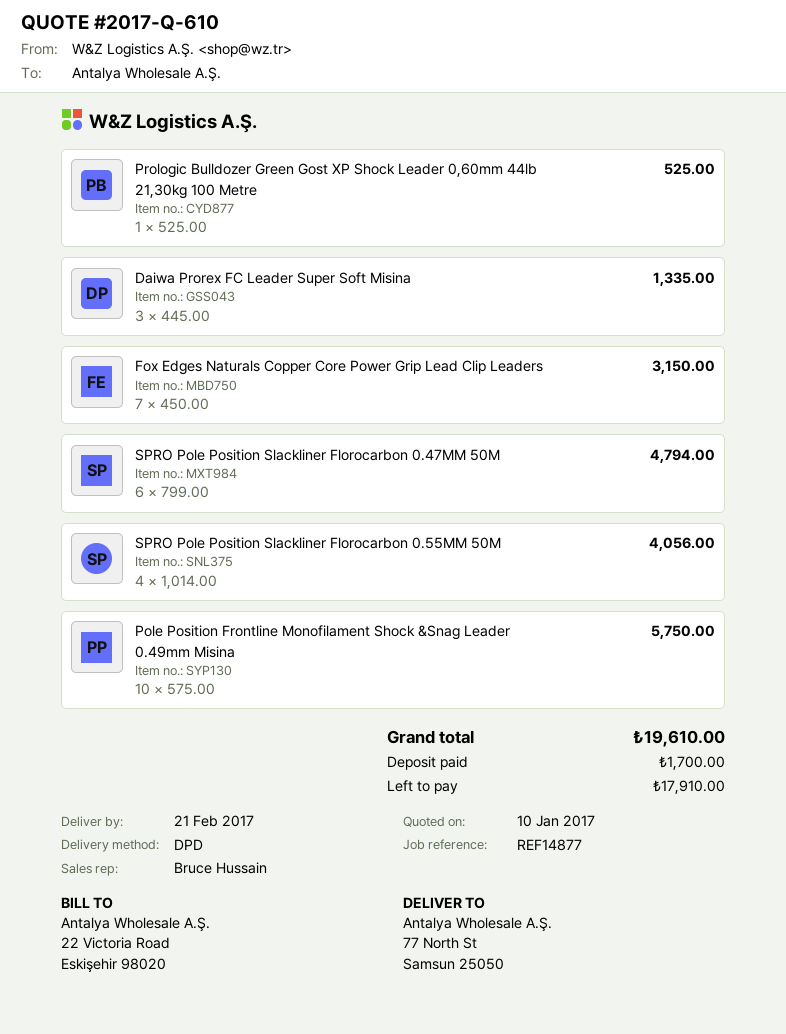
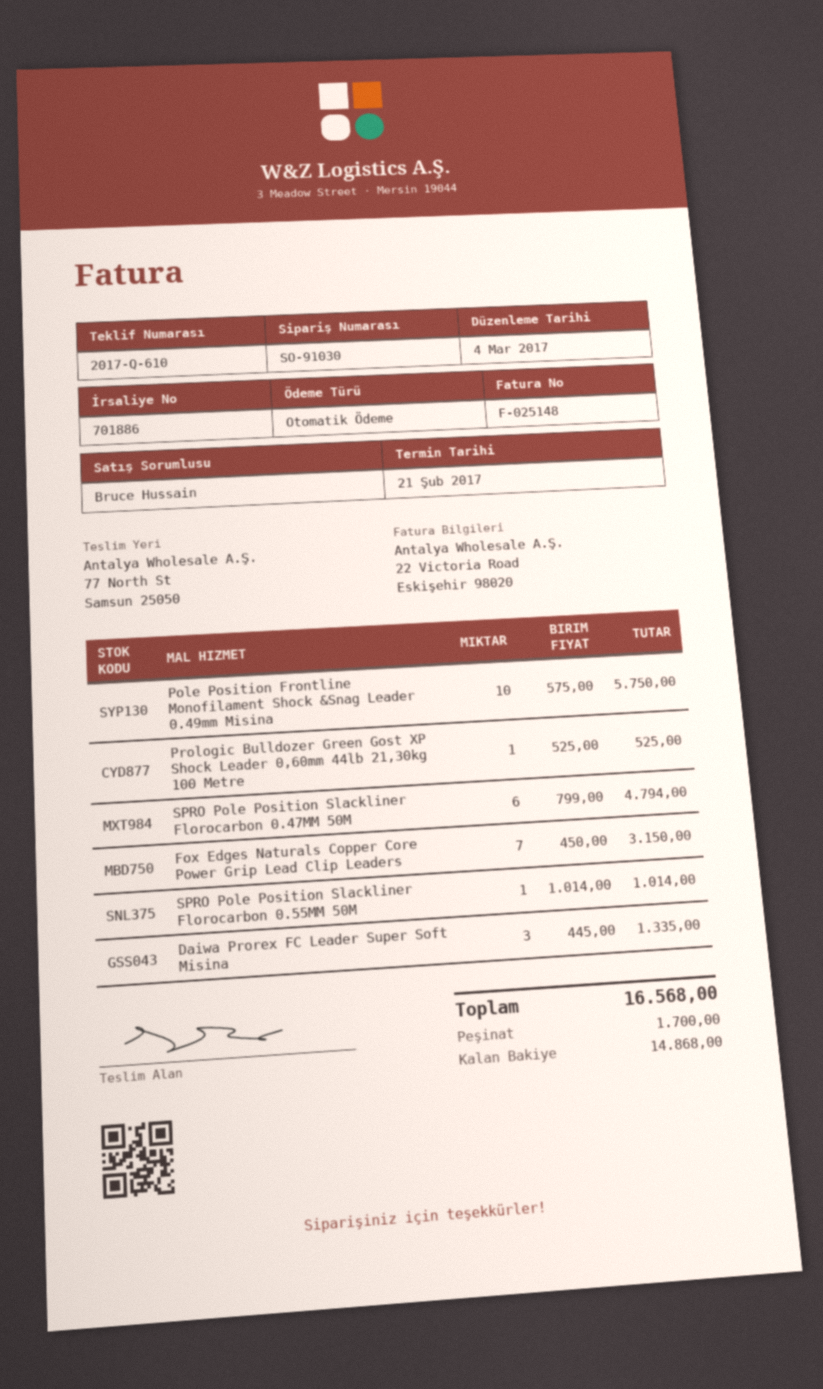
SPRO Pole Position Slackliner Florocarbon 0.55MM 50M: 4 x 1014.00 = 4056.00 -> 1 x 1014.00 = 1014.00
total: 19610.00 -> 16568.00
balance: 17910.00 -> 14868.00

